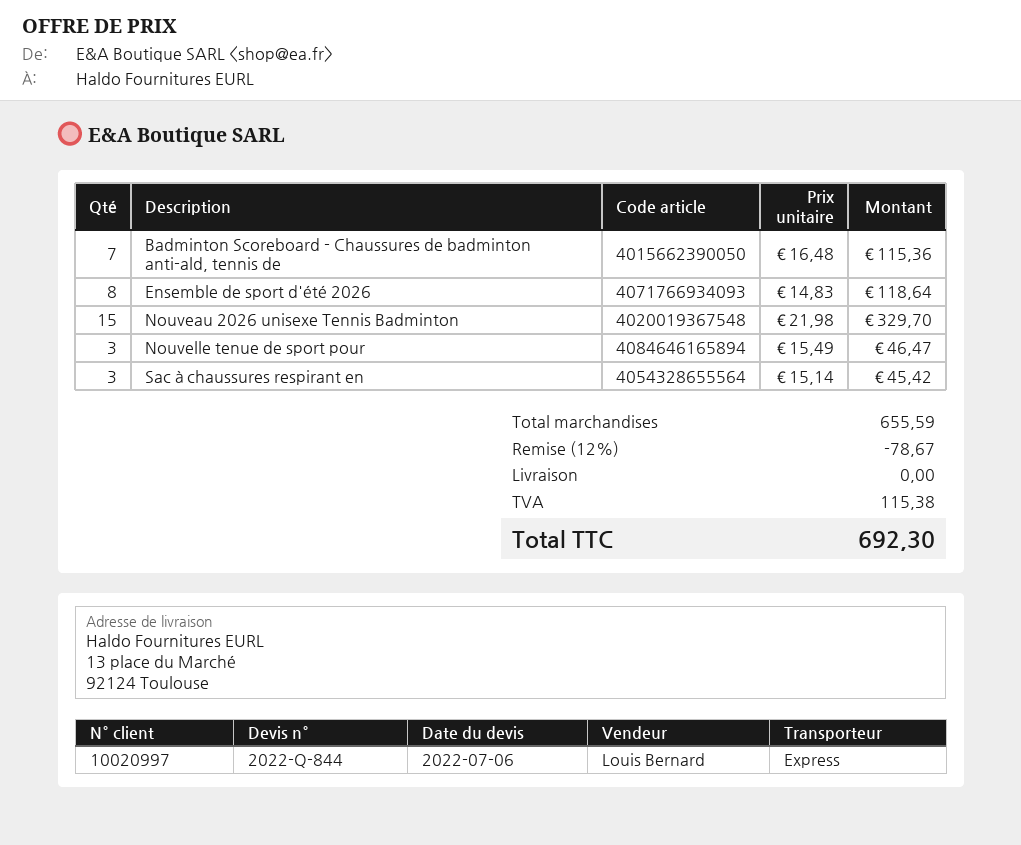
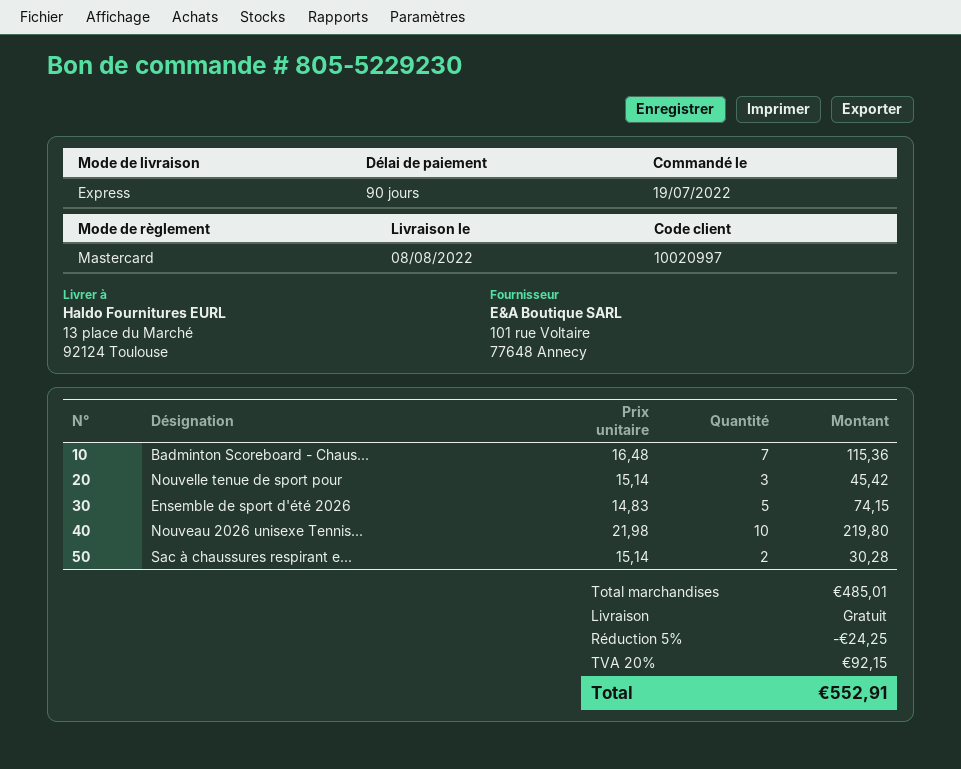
Ensemble de sport d'été 2026: 8 x 14.83 = 118.64 -> 5 x 14.83 = 74.15
Nouveau 2026 unisexe Tennis Badminton: 15 x 21.98 = 329.70 -> 10 x 21.98 = 219.80
Nouvelle tenue de sport pour: 3 x 15.49 = 46.47 -> 3 x 15.14 = 45.42
Sac à chaussures respirant en: 3 x 15.14 = 45.42 -> 2 x 15.14 = 30.28
subtotal: 655.59 -> 485.01
discount: 12% = 78.67 -> 5% = 24.25
tax: 115.38 -> 92.15
total: 692.30 -> 552.91

